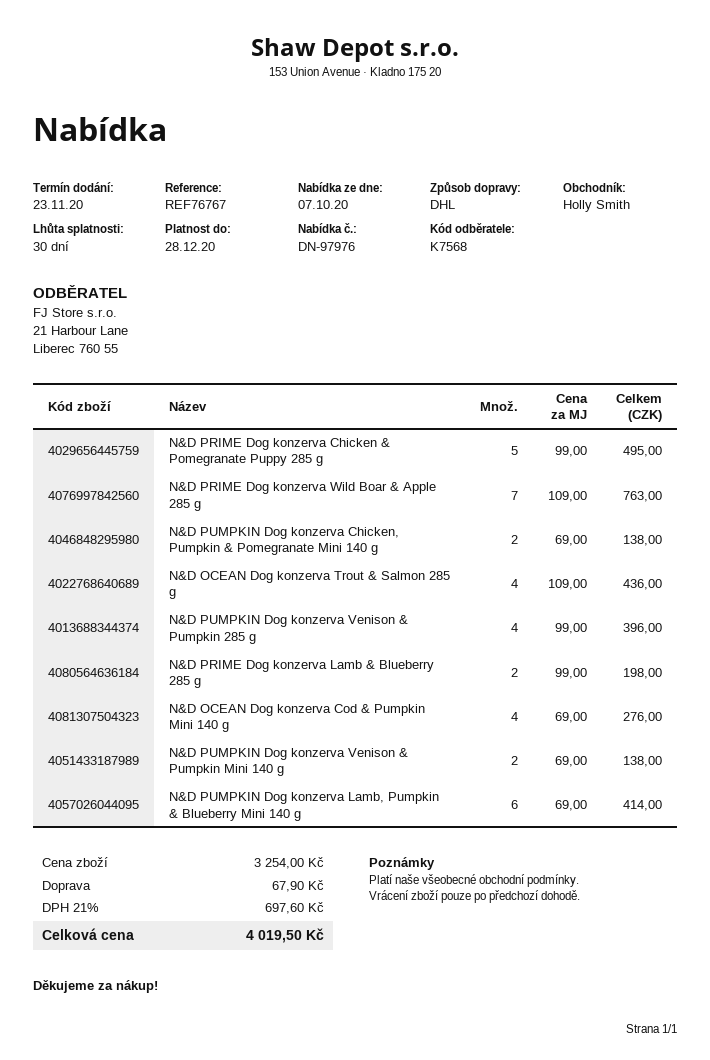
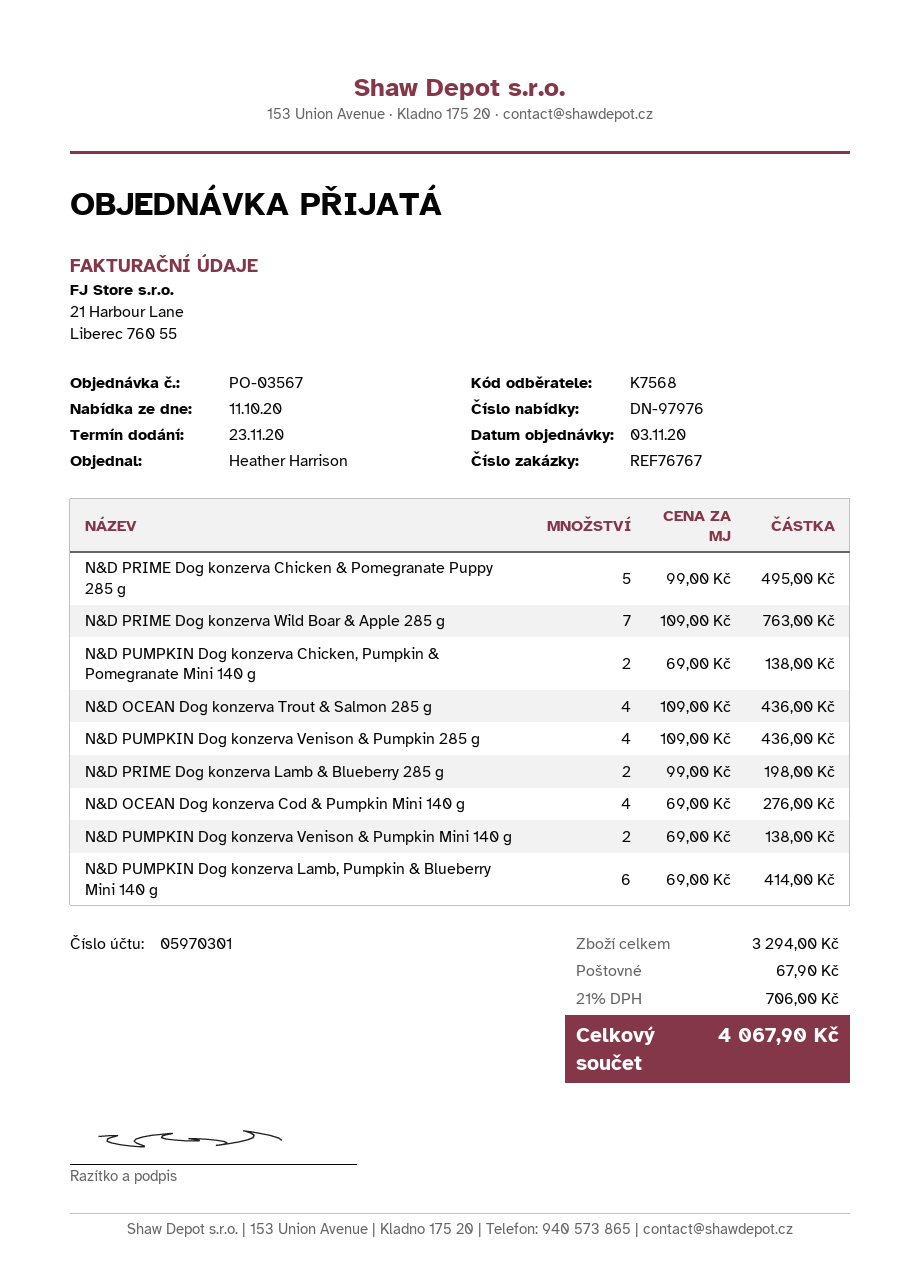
quote date: 2020-10-07 -> 2020-10-11
N&D PUMPKIN Dog konzerva Venison & Pumpkin 285 g: 4 x 99.00 = 396.00 -> 4 x 109.00 = 436.00
subtotal: 3254.00 -> 3294.00
tax: 21% = 697.60 -> 21% = 706.00
total: 4019.50 -> 4067.90

